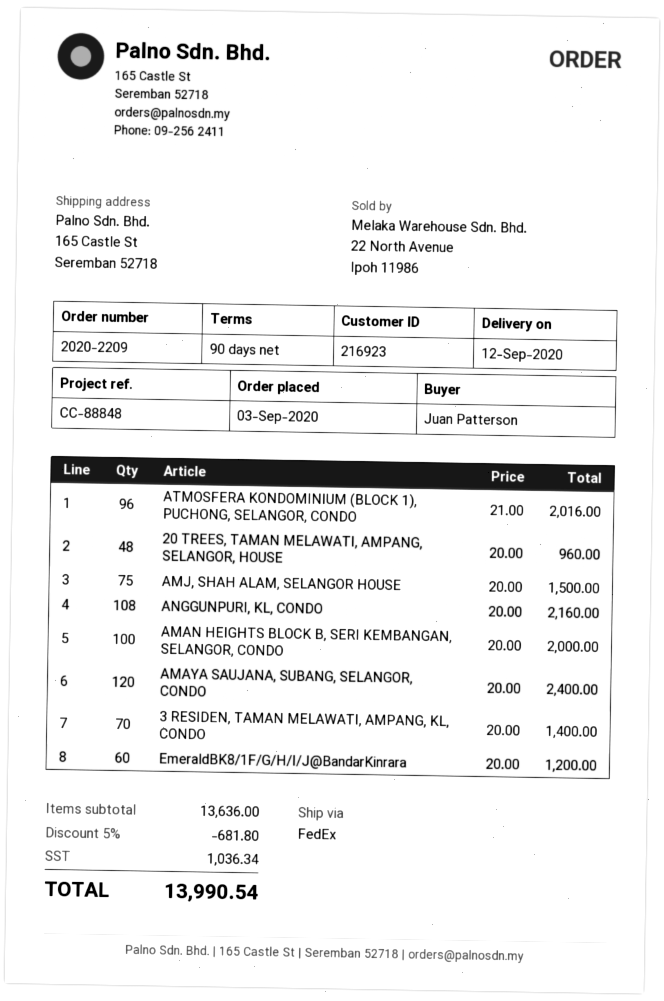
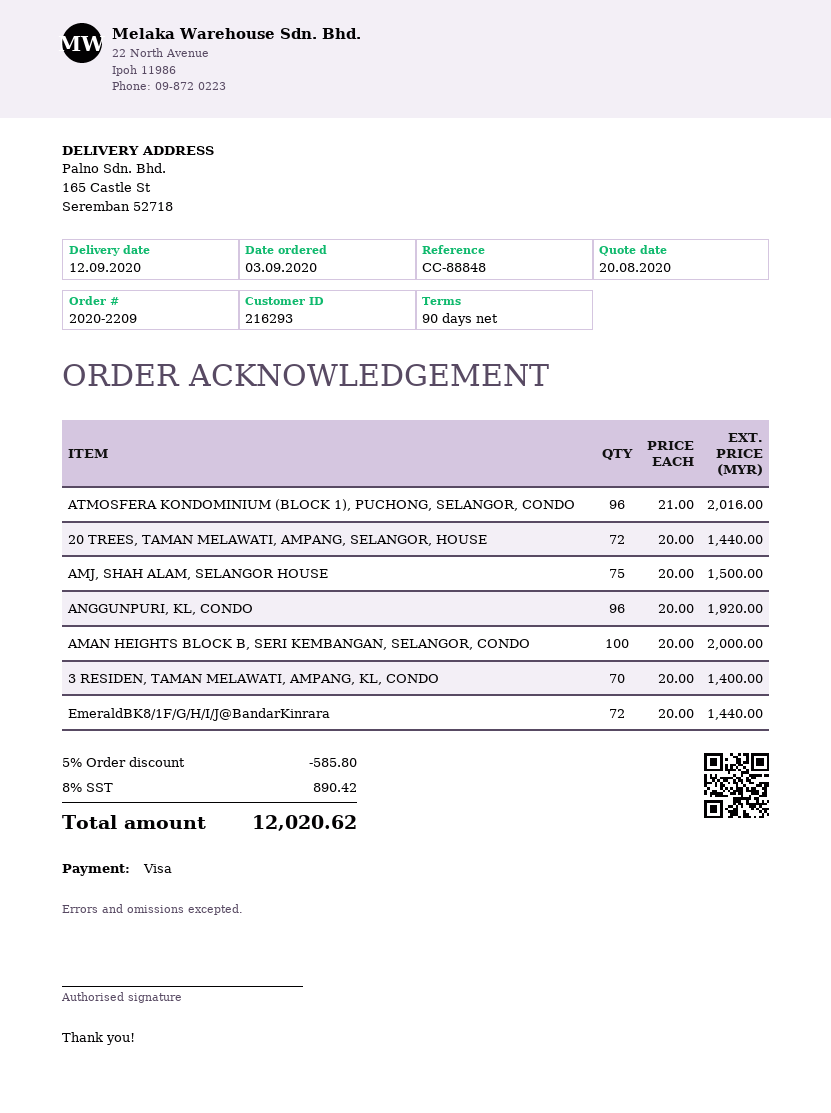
customer number: 216923 -> 216293
20 TREES, TAMAN MELAWATI, AMPANG, SELANGOR, HOUSE: 48 x 20.00 = 960.00 -> 72 x 20.00 = 1440.00
ANGGUNPURI, KL, CONDO: 108 x 20.00 = 2160.00 -> 96 x 20.00 = 1920.00
AMAYA SAUJANA, SUBANG, SELANGOR, CONDO: 120 x 20.00 = 2400.00 -> none
EmeraldBK8/1F/G/H/I/J@BandarKinrara: 60 x 20.00 = 1200.00 -> 72 x 20.00 = 1440.00
discount: 5% = 681.80 -> 5% = 585.80
tax: 1036.34 -> 890.42
total: 13990.54 -> 12020.62

